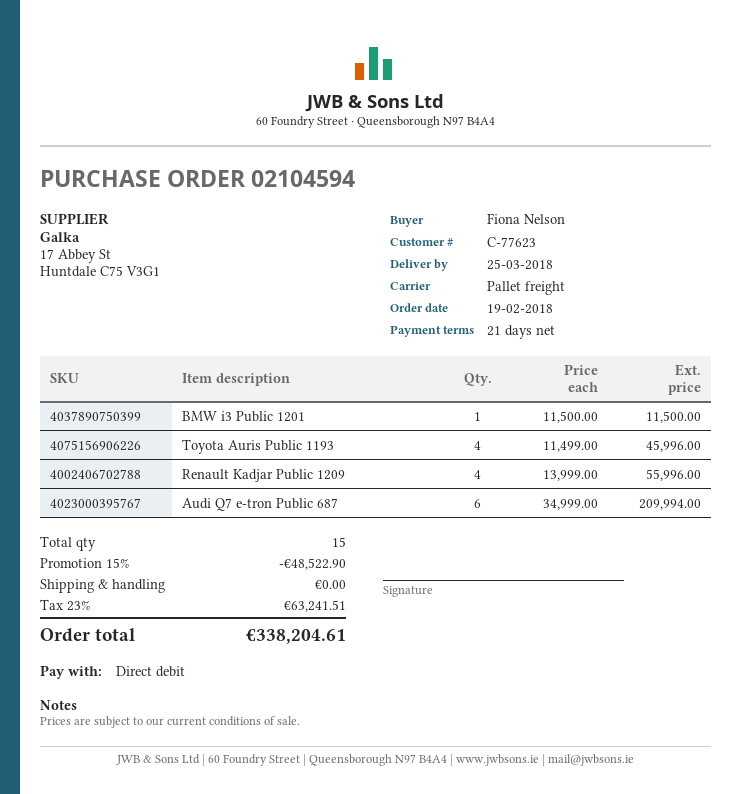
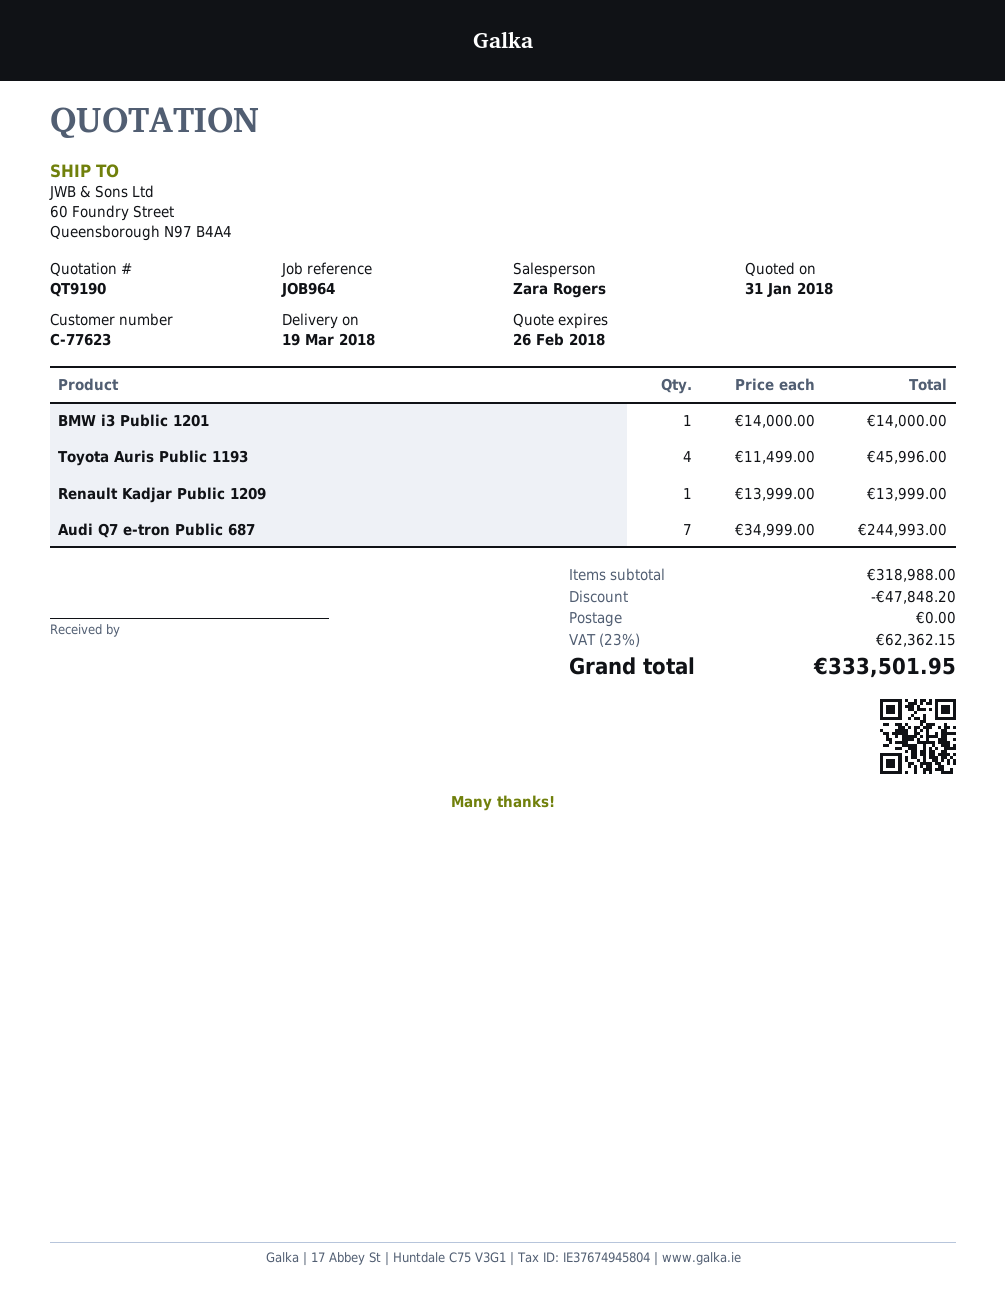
delivery date: 2018-03-25 -> 2018-03-19
BMW i3 Public 1201: 1 x 11500.00 = 11500.00 -> 1 x 14000.00 = 14000.00
Renault Kadjar Public 1209: 4 x 13999.00 = 55996.00 -> 1 x 13999.00 = 13999.00
Audi Q7 e-tron Public 687: 6 x 34999.00 = 209994.00 -> 7 x 34999.00 = 244993.00
discount: 48522.90 -> 47848.20
tax: 23% = 63241.51 -> 23% = 62362.15
total: 338204.61 -> 333501.95

